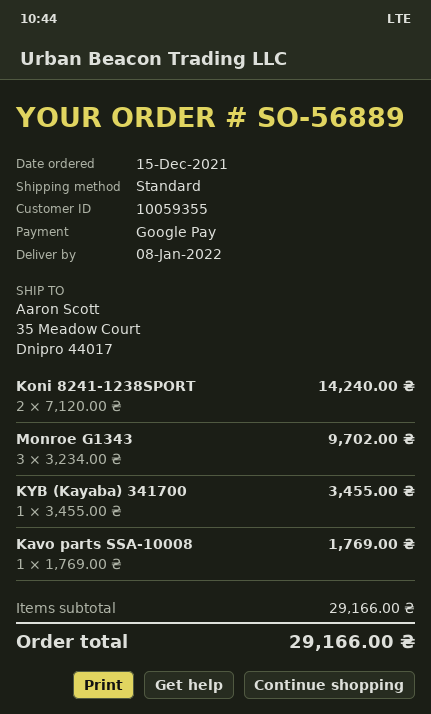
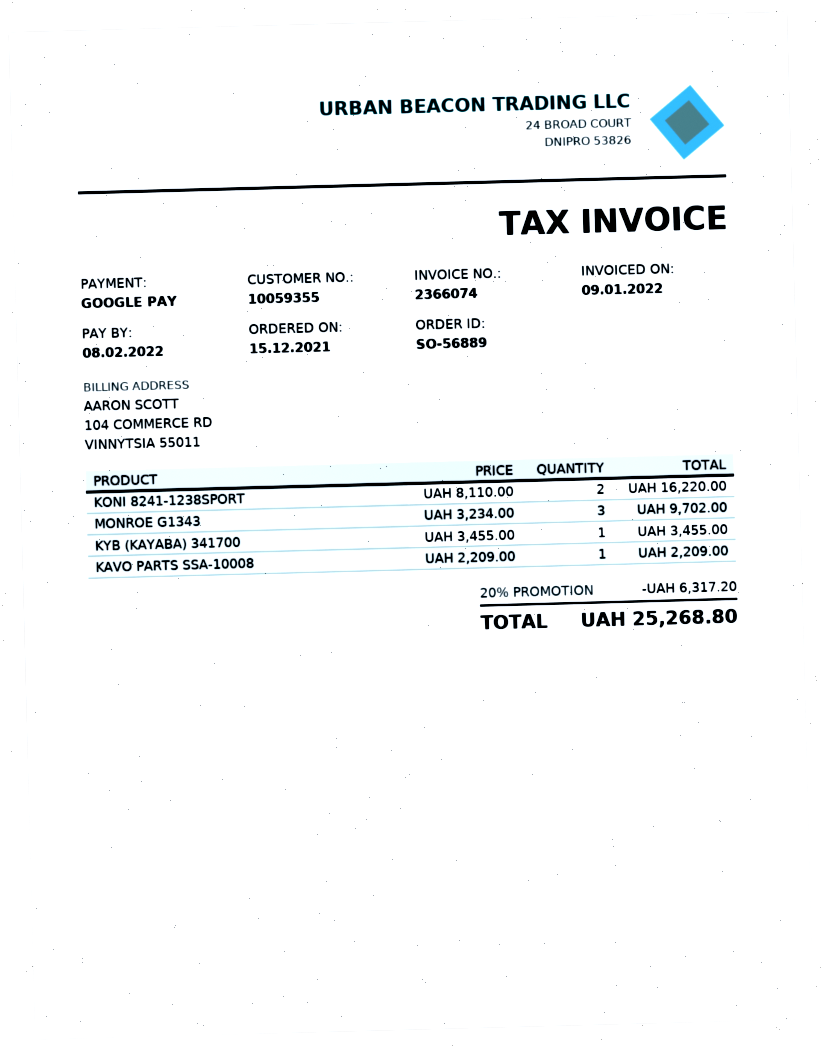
Koni 8241-1238SPORT: 2 x 7120.00 = 14240.00 -> 2 x 8110.00 = 16220.00
Kavo parts SSA-10008: 1 x 1769.00 = 1769.00 -> 1 x 2209.00 = 2209.00
discount: none -> 20% = 6317.20
total: 29166.00 -> 25268.80

